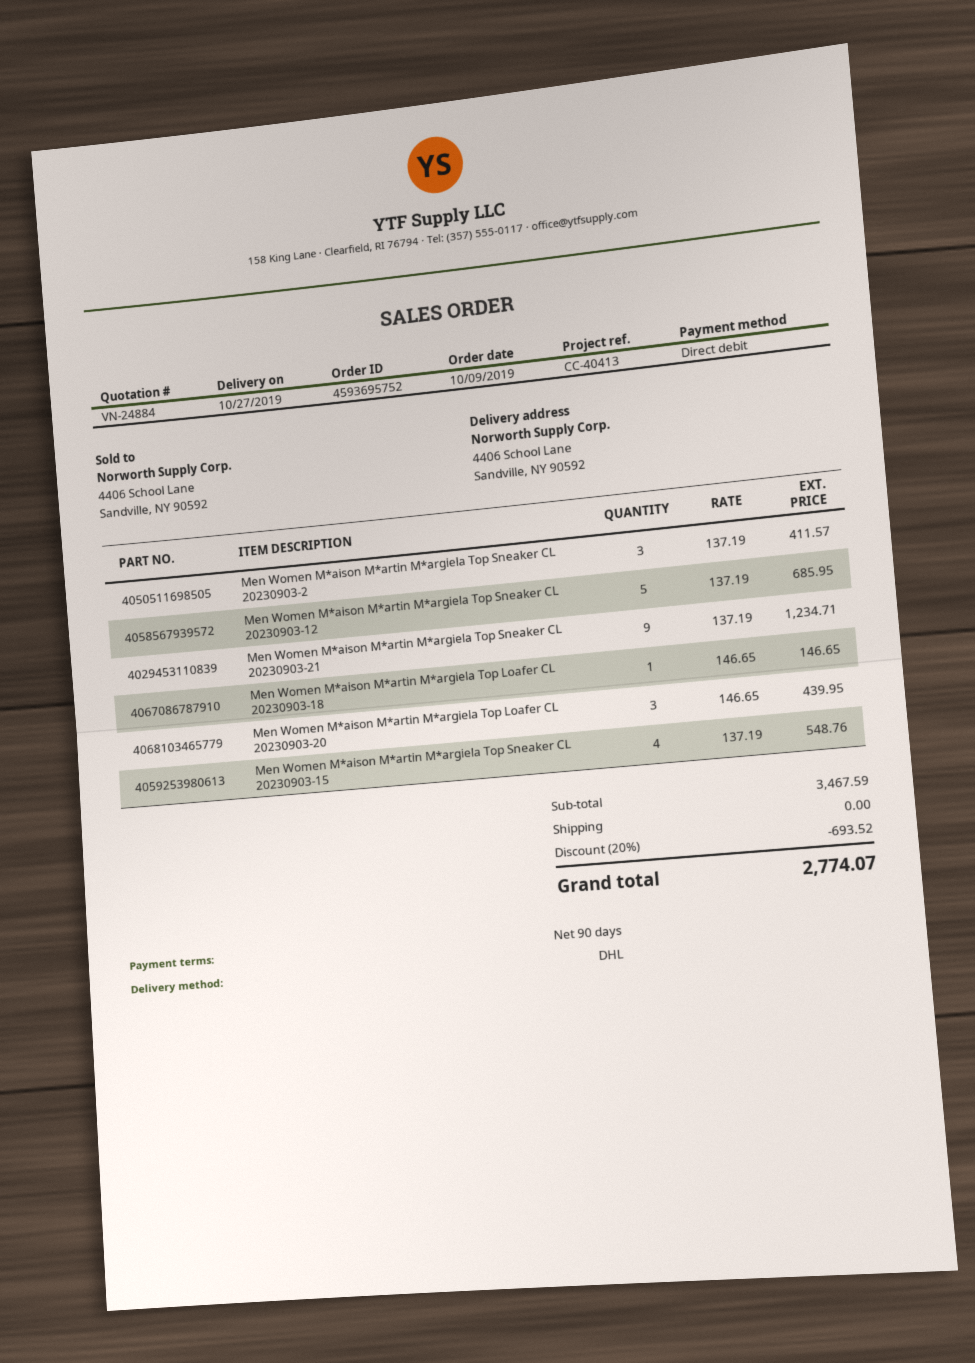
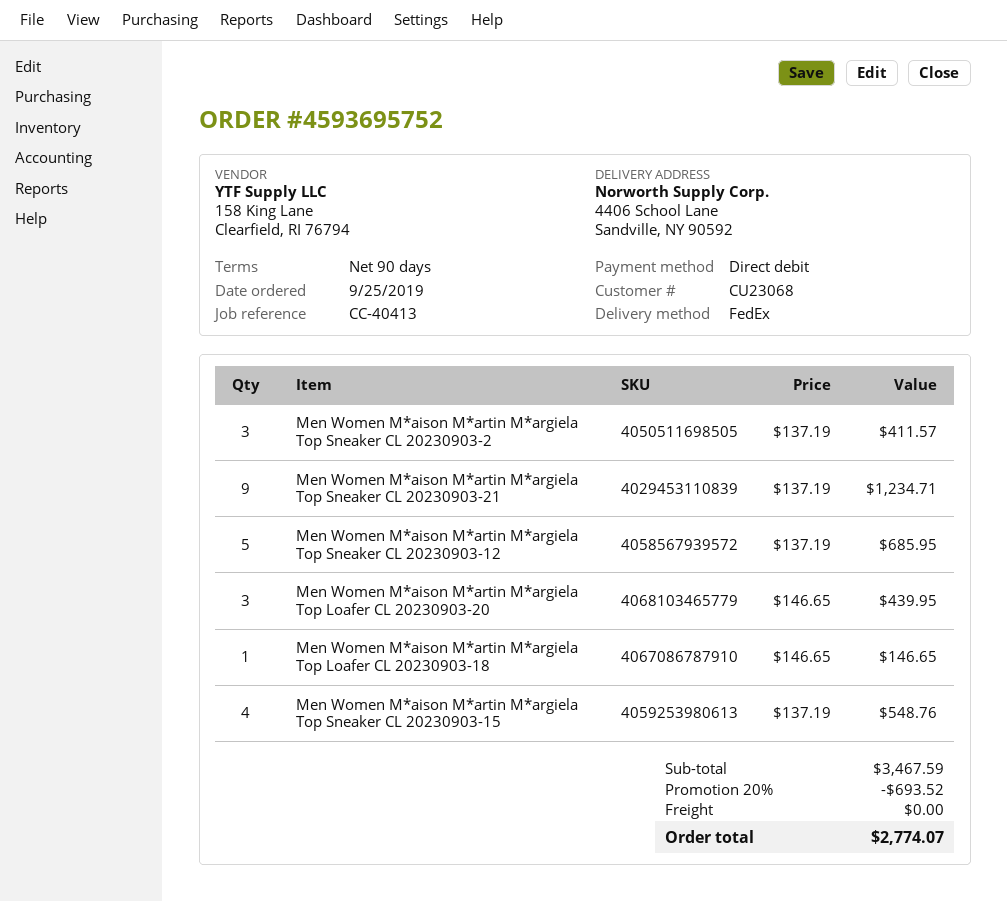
order date: 2019-10-09 -> 2019-09-25
shipping method: DHL -> FedEx

